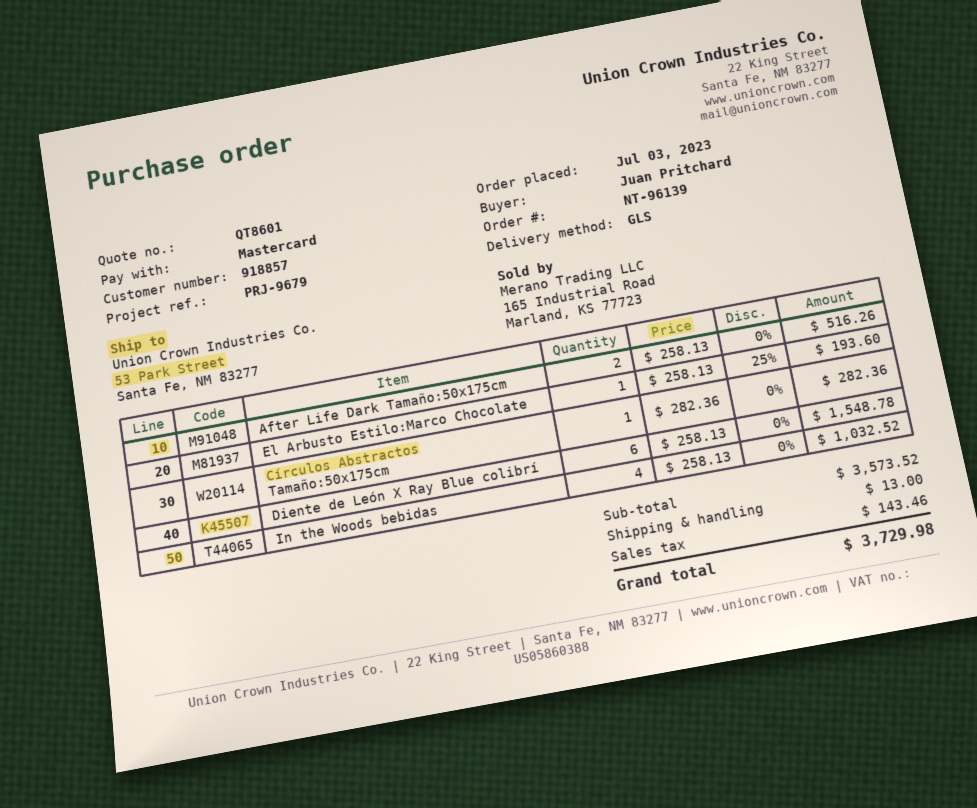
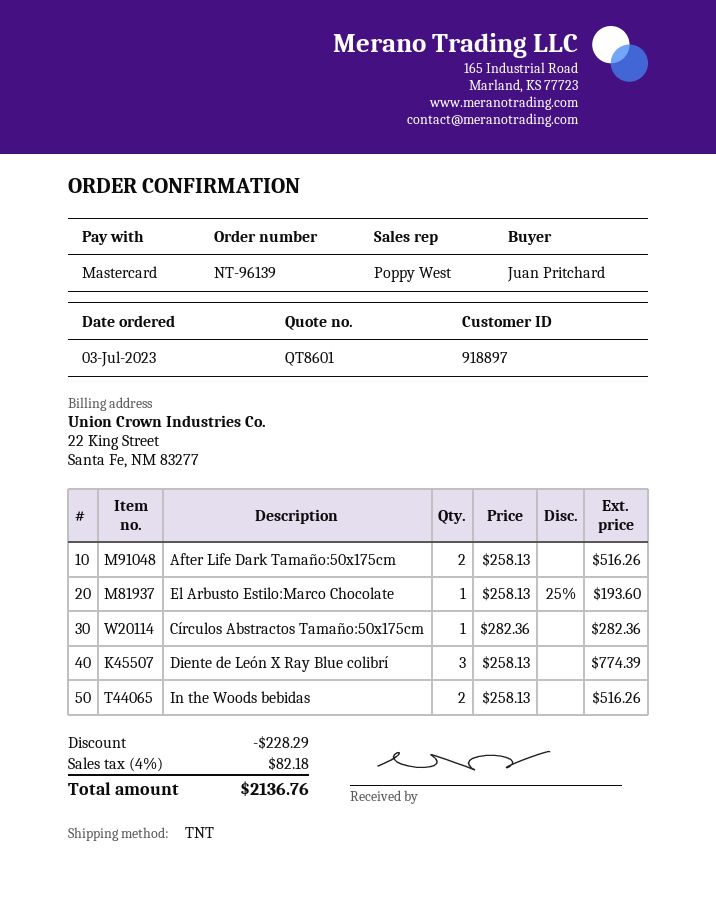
customer number: 918857 -> 918897
shipping method: GLS -> TNT
Diente de León X Ray Blue colibrí: 6 x 258.13 = 1548.78 -> 3 x 258.13 = 774.39
In the Woods bebidas: 4 x 258.13 = 1032.52 -> 2 x 258.13 = 516.26
discount: none -> 228.29
shipping: 13.00 -> none
tax: 143.46 -> 82.18
total: 3729.98 -> 2136.76

